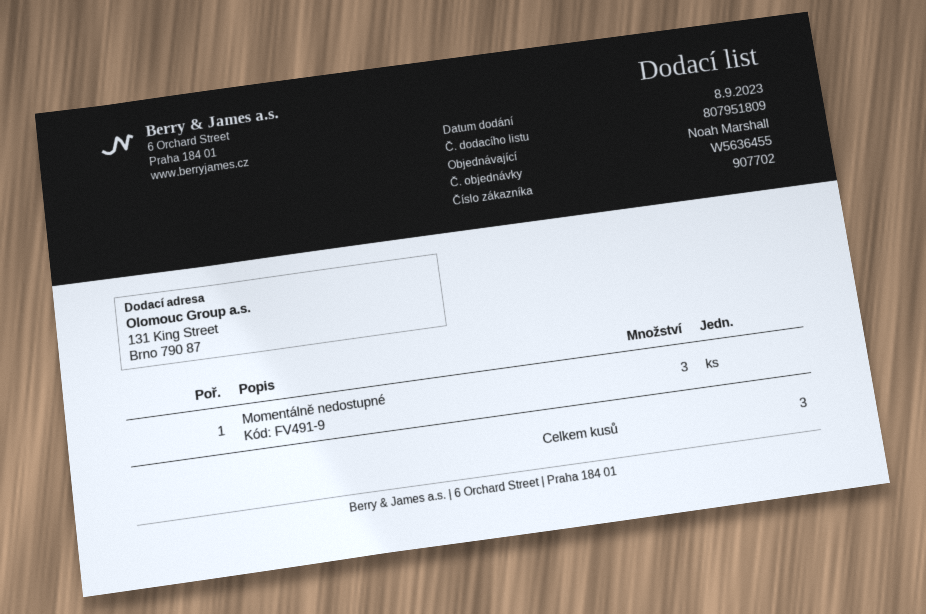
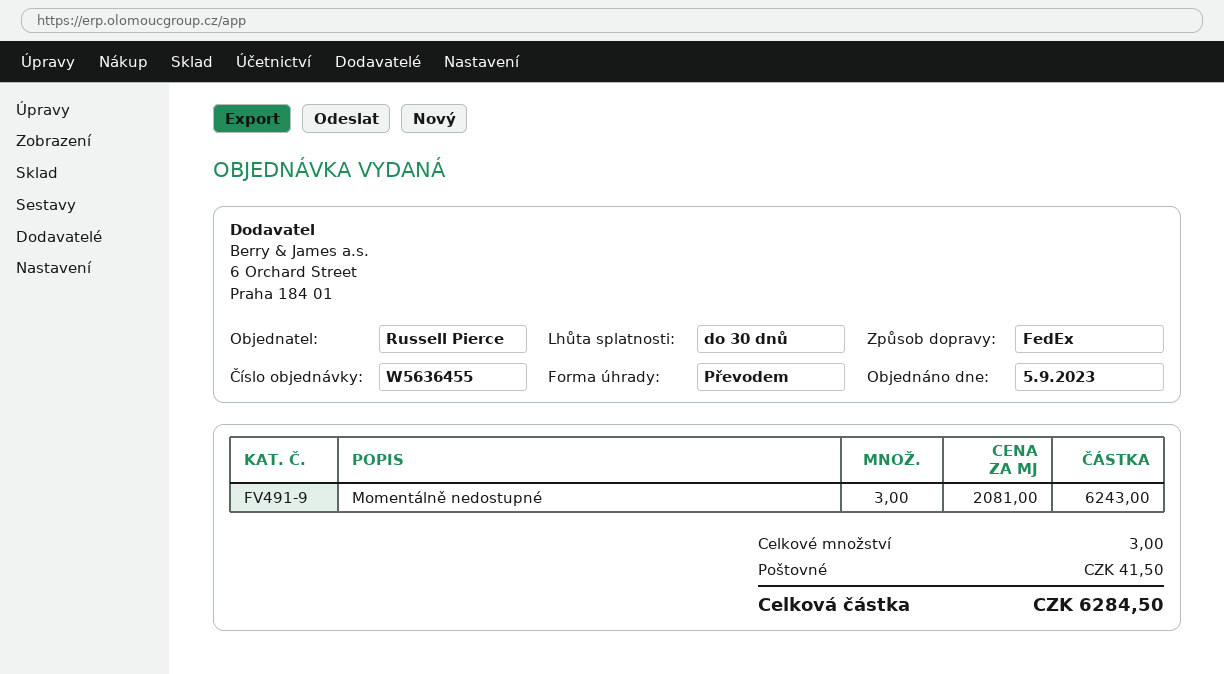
ordered by: Noah Marshall -> Russell Pierce

